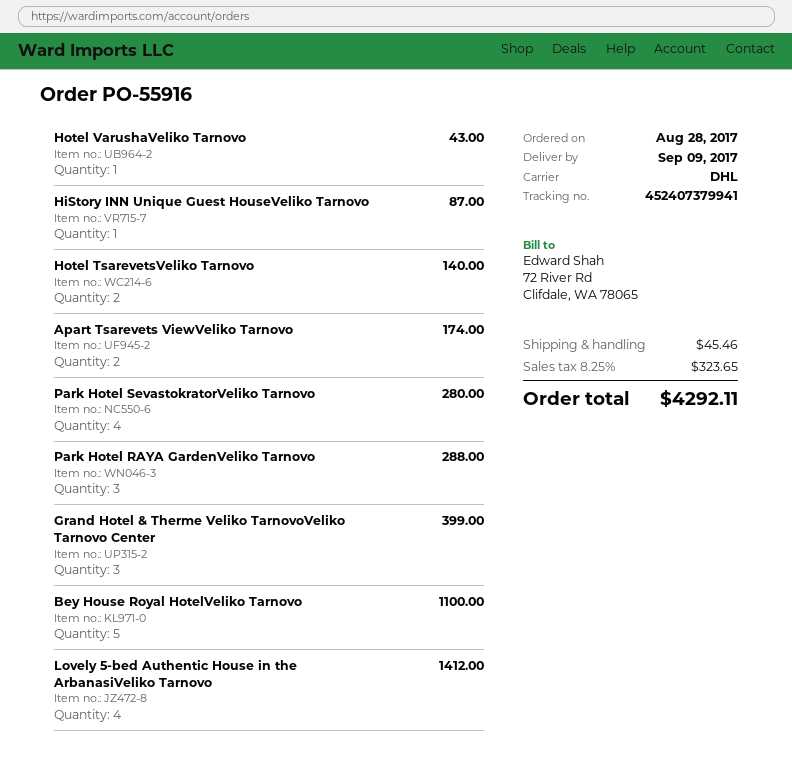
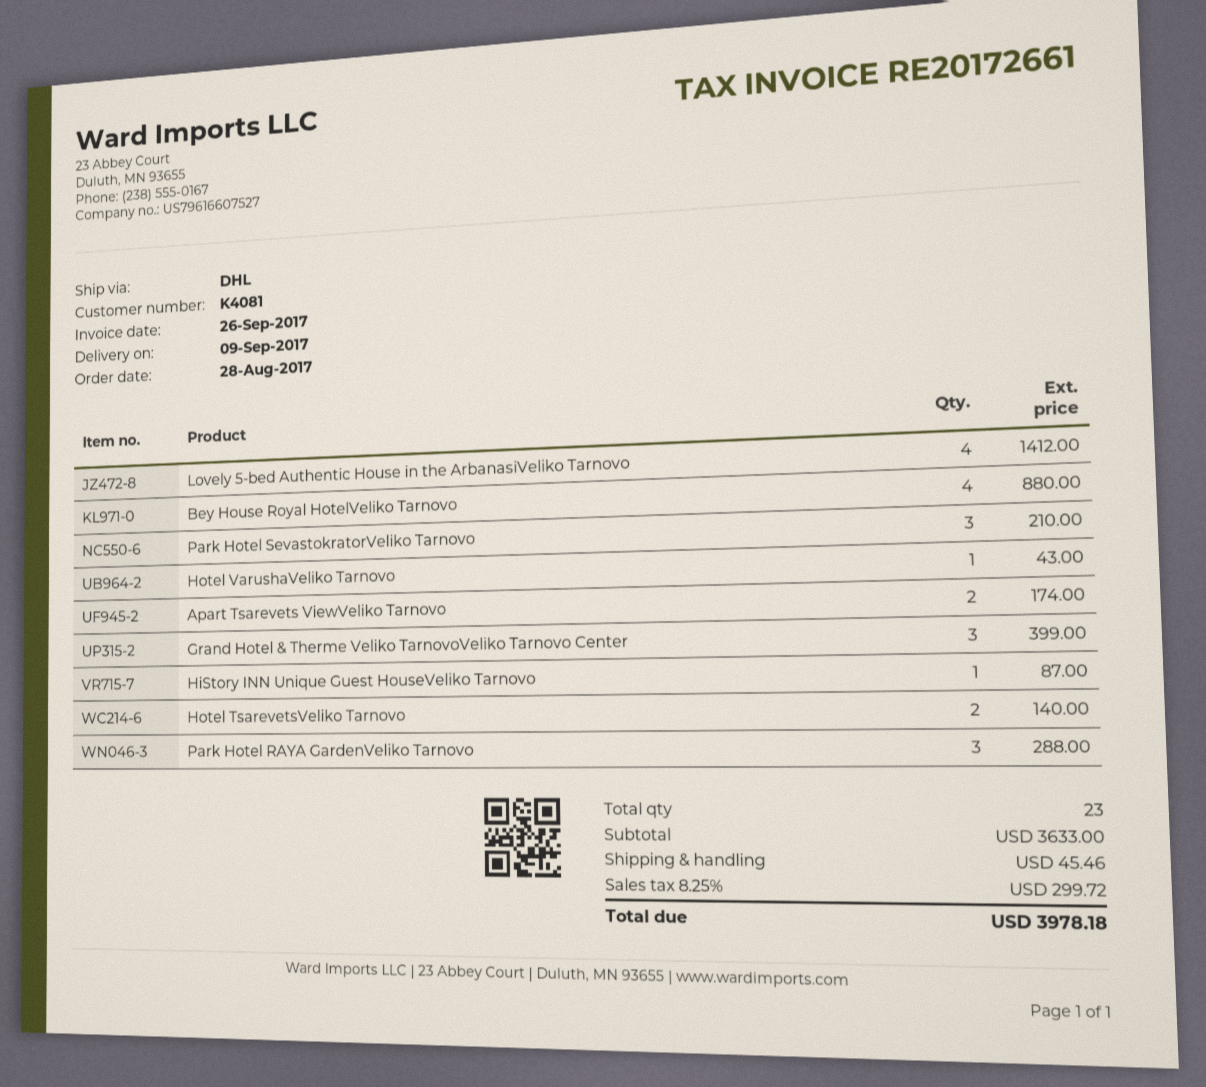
Park Hotel SevastokratorVeliko Tarnovo: 4 for 280.00 -> 3 for 210.00
Bey House Royal HotelVeliko Tarnovo: 5 for 1100.00 -> 4 for 880.00
tax: 8.25% = 323.65 -> 8.25% = 299.72
total: 4292.11 -> 3978.18

